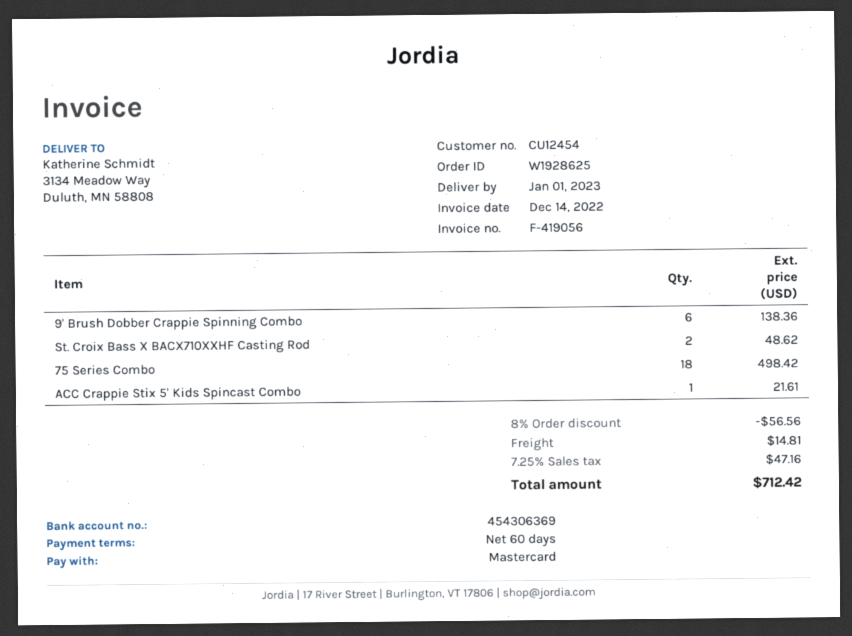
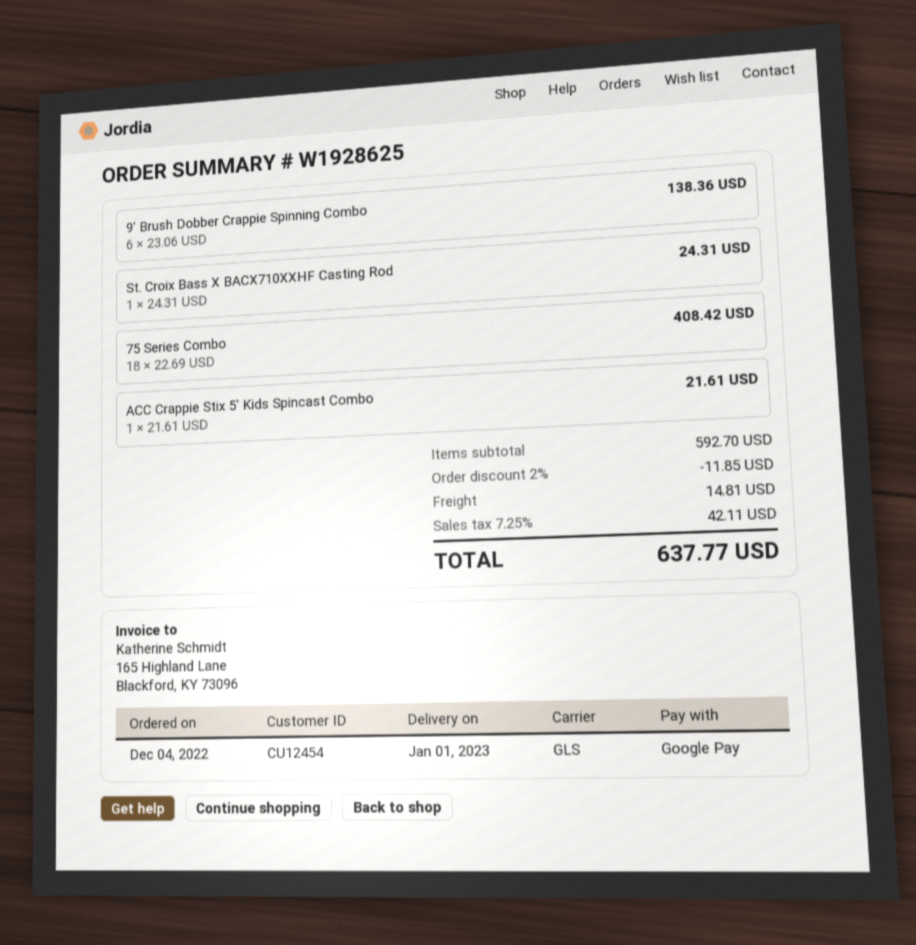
payment method: Mastercard -> Google Pay
St. Croix Bass X BACX710XXHF Casting Rod: 2 for 48.62 -> 1 for 24.31
75 Series Combo: 18 for 498.42 -> 18 for 408.42
discount: 8% = 56.56 -> 2% = 11.85
tax: 7.25% = 47.16 -> 7.25% = 42.11
total: 712.42 -> 637.77

